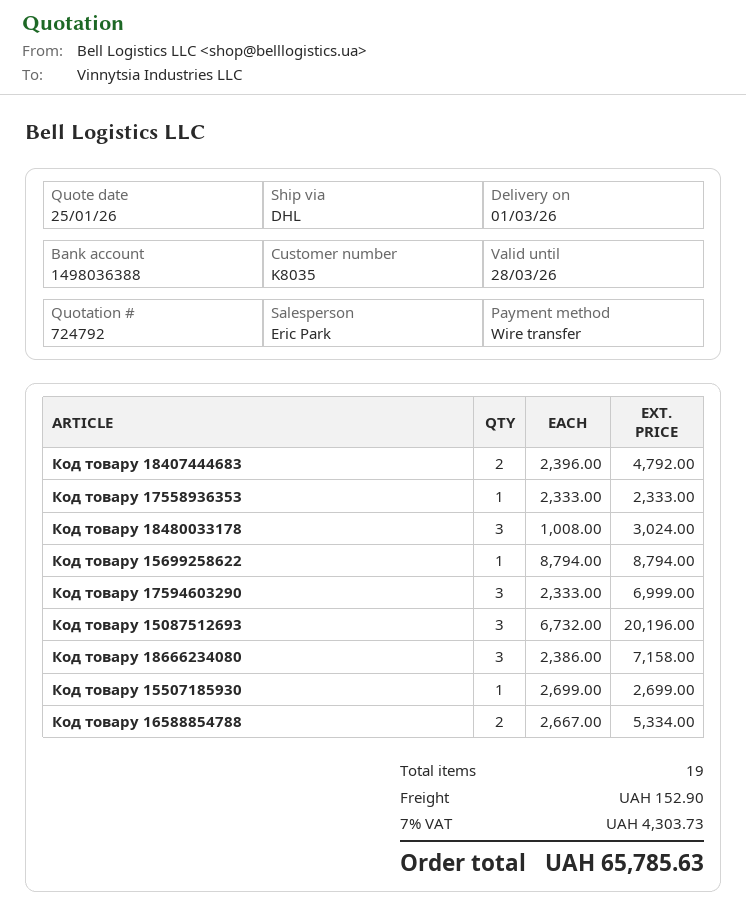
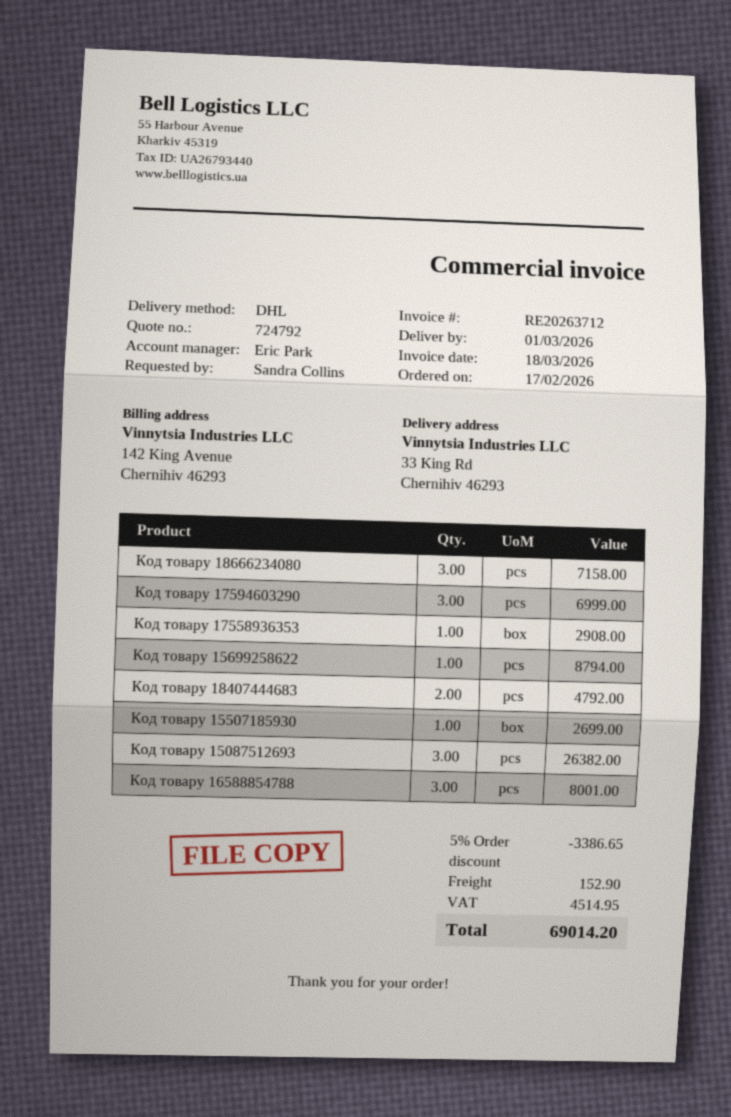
Код товару 17558936353: 1 for 2333.00 -> 1 for 2908.00
Код товару 18480033178: 3 for 3024.00 -> none
Код товару 15087512693: 3 for 20196.00 -> 3 for 26382.00
Код товару 16588854788: 2 for 5334.00 -> 3 for 8001.00
discount: none -> 5% = 3386.65
tax: 4303.73 -> 4514.95
total: 65785.63 -> 69014.20

